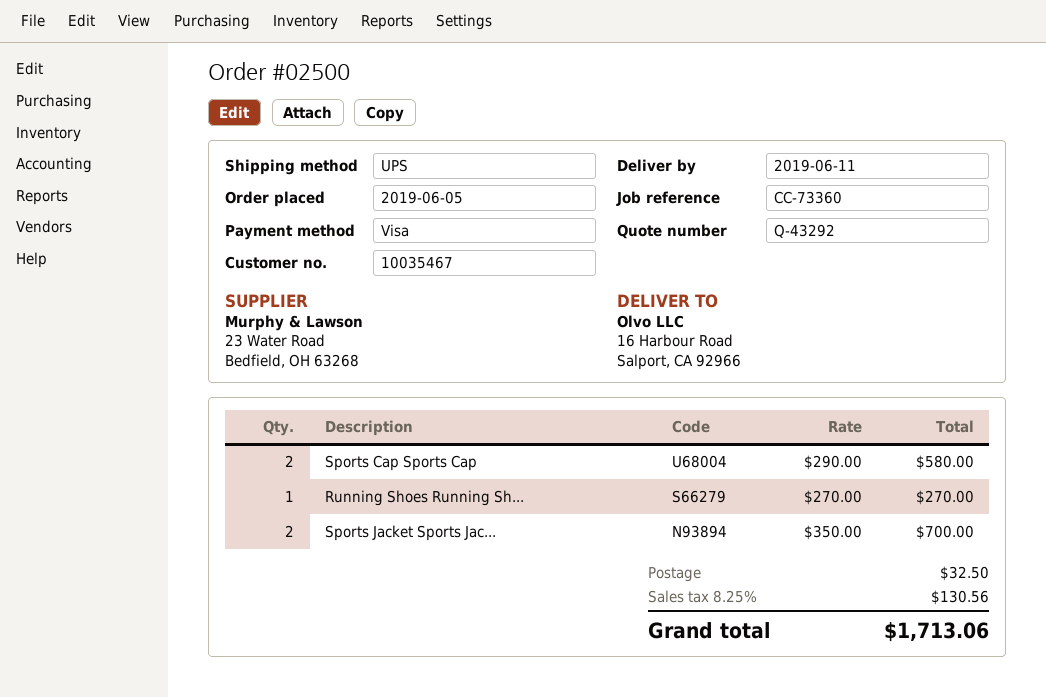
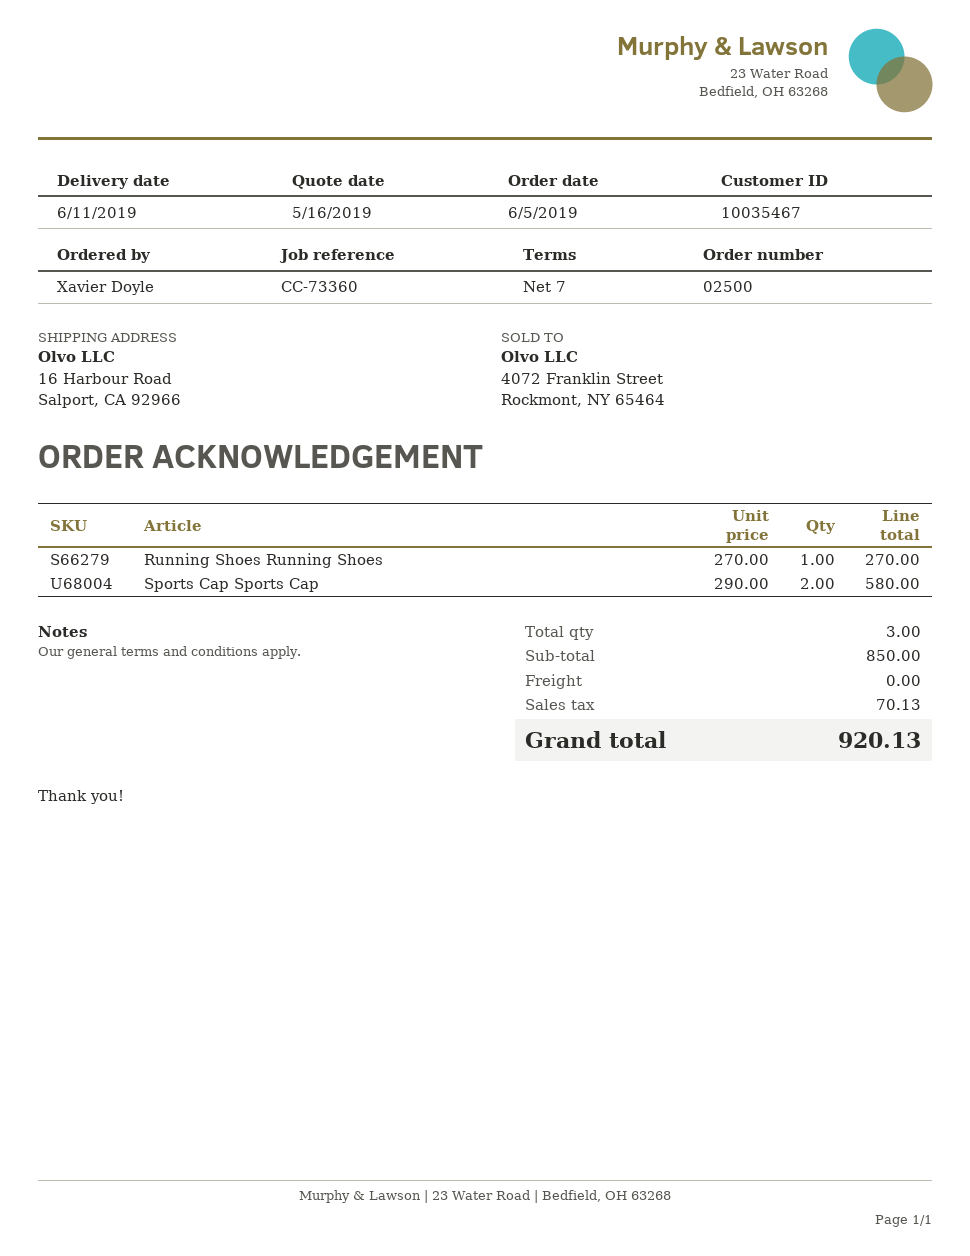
Sports Jacket Sports Jac...: 2 x 350.00 = 700.00 -> none
shipping: 32.50 -> 0.00
tax: 130.56 -> 70.13
total: 1713.06 -> 920.13

